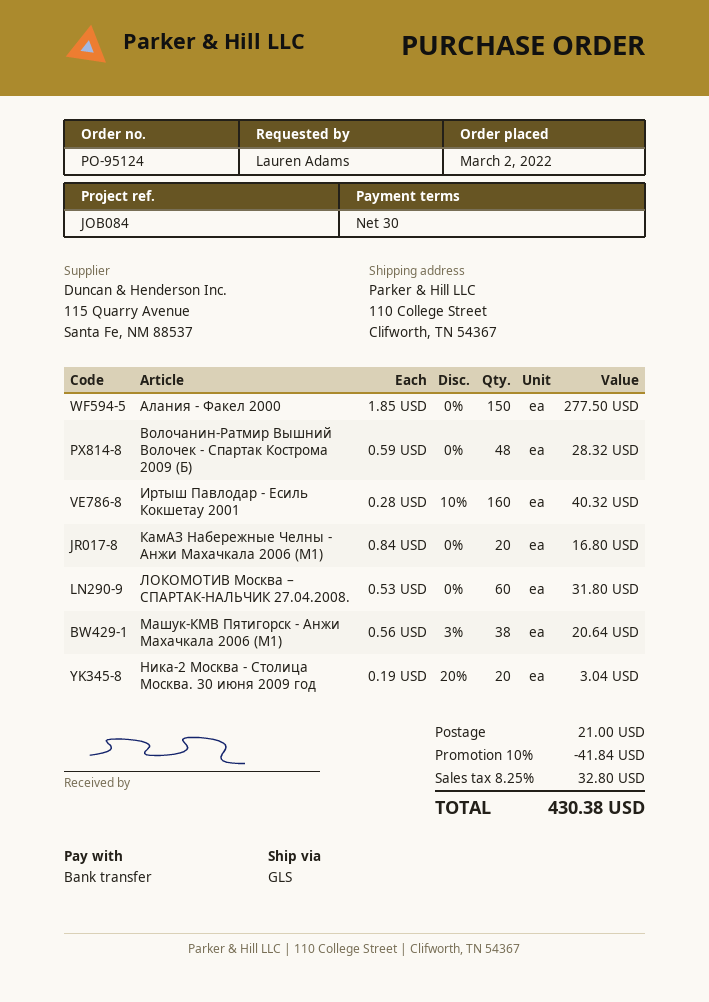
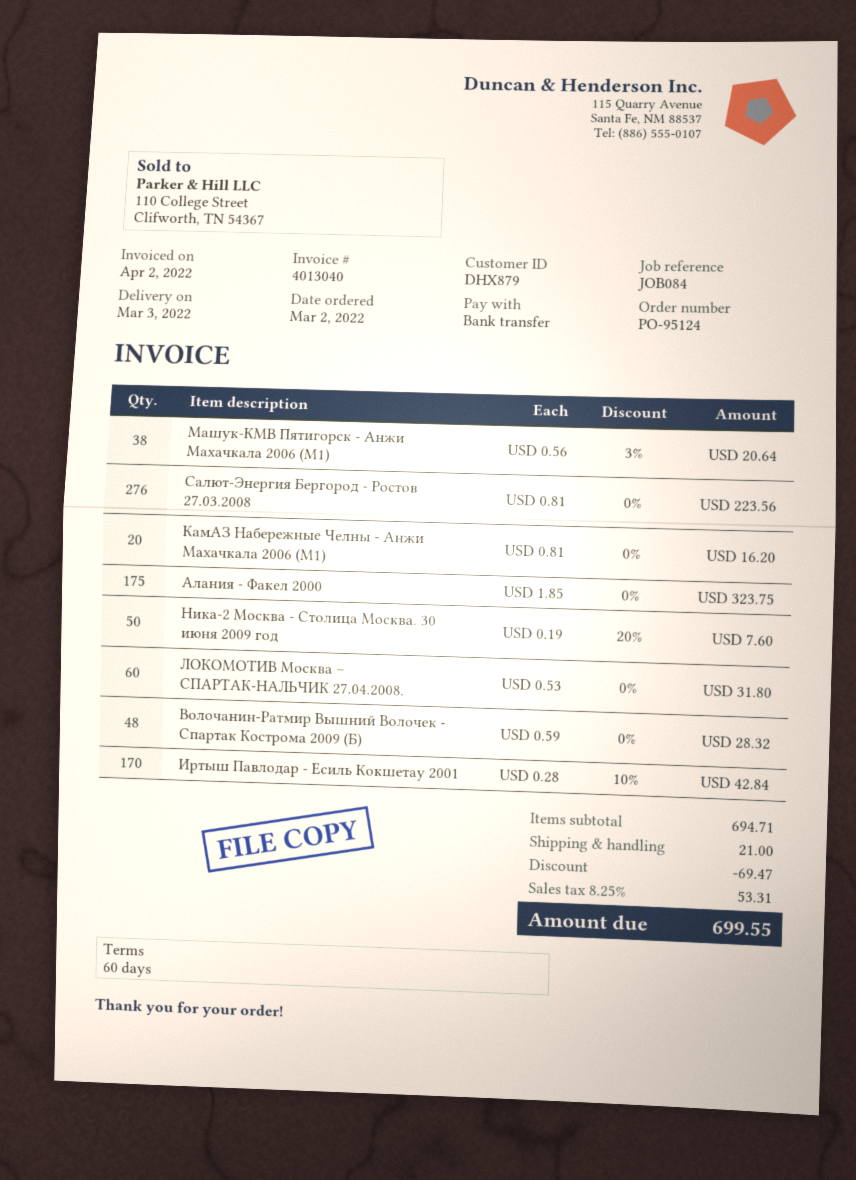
payment terms: 30 days -> 60 days
Алания - Факел 2000: 150 x 1.85 = 277.50 -> 175 x 1.85 = 323.75
Иртыш Павлодар - Есиль Кокшетау 2001: 160 x 0.28 - 10% = 40.32 -> 170 x 0.28 - 10% = 42.84
КамАЗ Набережные Челны - Анжи Махачкала 2006 (М1): 20 x 0.84 = 16.80 -> 20 x 0.81 = 16.20
Ника-2 Москва - Столица Москва. 30 июня 2009 год: 20 x 0.19 - 20% = 3.04 -> 50 x 0.19 - 20% = 7.60
Салют-Энергия Бергород - Ростов 27.03.2008: none -> 276 x 0.81 = 223.56
discount: 41.84 -> 69.47
tax: 8.25% = 32.80 -> 8.25% = 53.31
total: 430.38 -> 699.55

